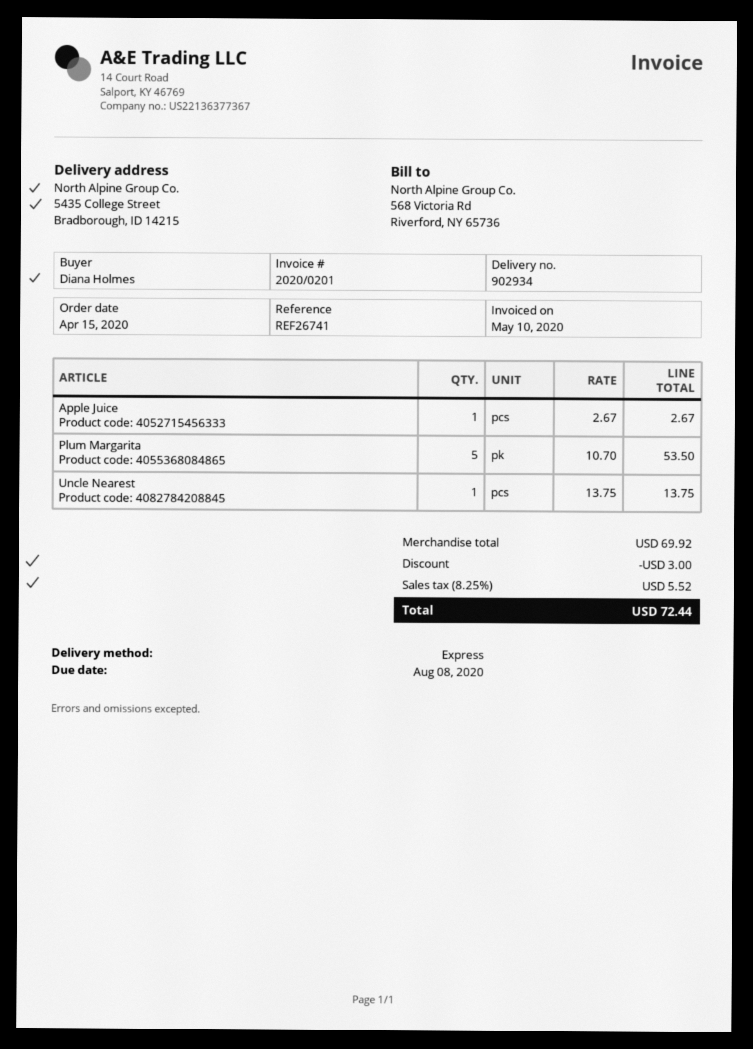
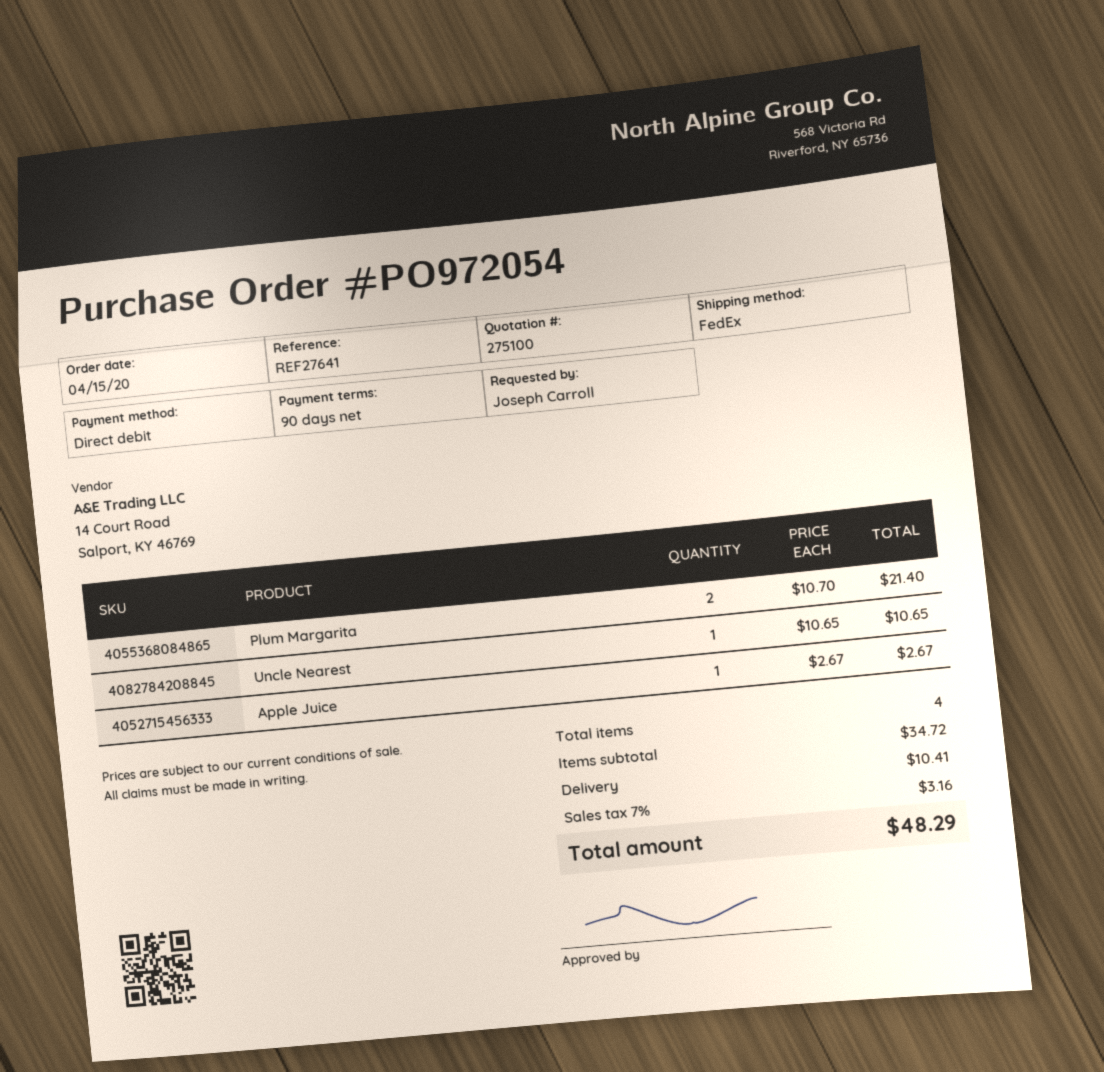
reference: REF26741 -> REF27641
ordered by: Diana Holmes -> Joseph Carroll
shipping method: express -> FedEx
Plum Margarita: 5 x 10.70 = 53.50 -> 2 x 10.70 = 21.40
Uncle Nearest: 1 x 13.75 = 13.75 -> 1 x 10.65 = 10.65
subtotal: 69.92 -> 34.72
discount: 3.00 -> none
shipping: none -> 10.41
tax: 8.25% = 5.52 -> 7% = 3.16
total: 72.44 -> 48.29

